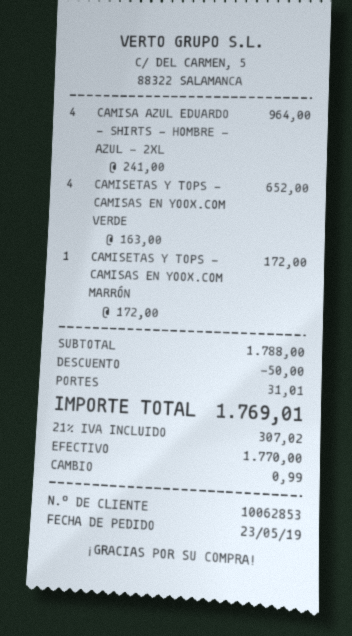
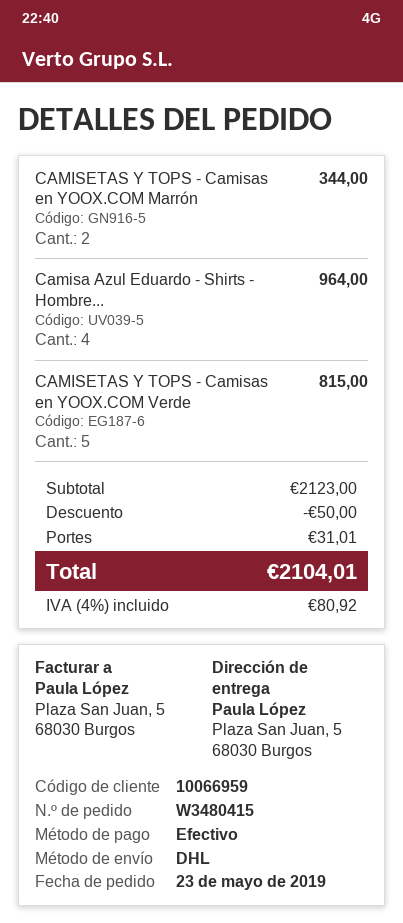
customer number: 10062853 -> 10066959
CAMISETAS Y TOPS - CAMISAS EN YOOX.COM VERDE: 4 for 652.00 -> 5 for 815.00
CAMISETAS Y TOPS - CAMISAS EN YOOX.COM MARRÓN: 1 for 172.00 -> 2 for 344.00
subtotal: 1788.00 -> 2123.00
tax: 21% = 307.02 -> 4% = 80.92
total: 1769.01 -> 2104.01

